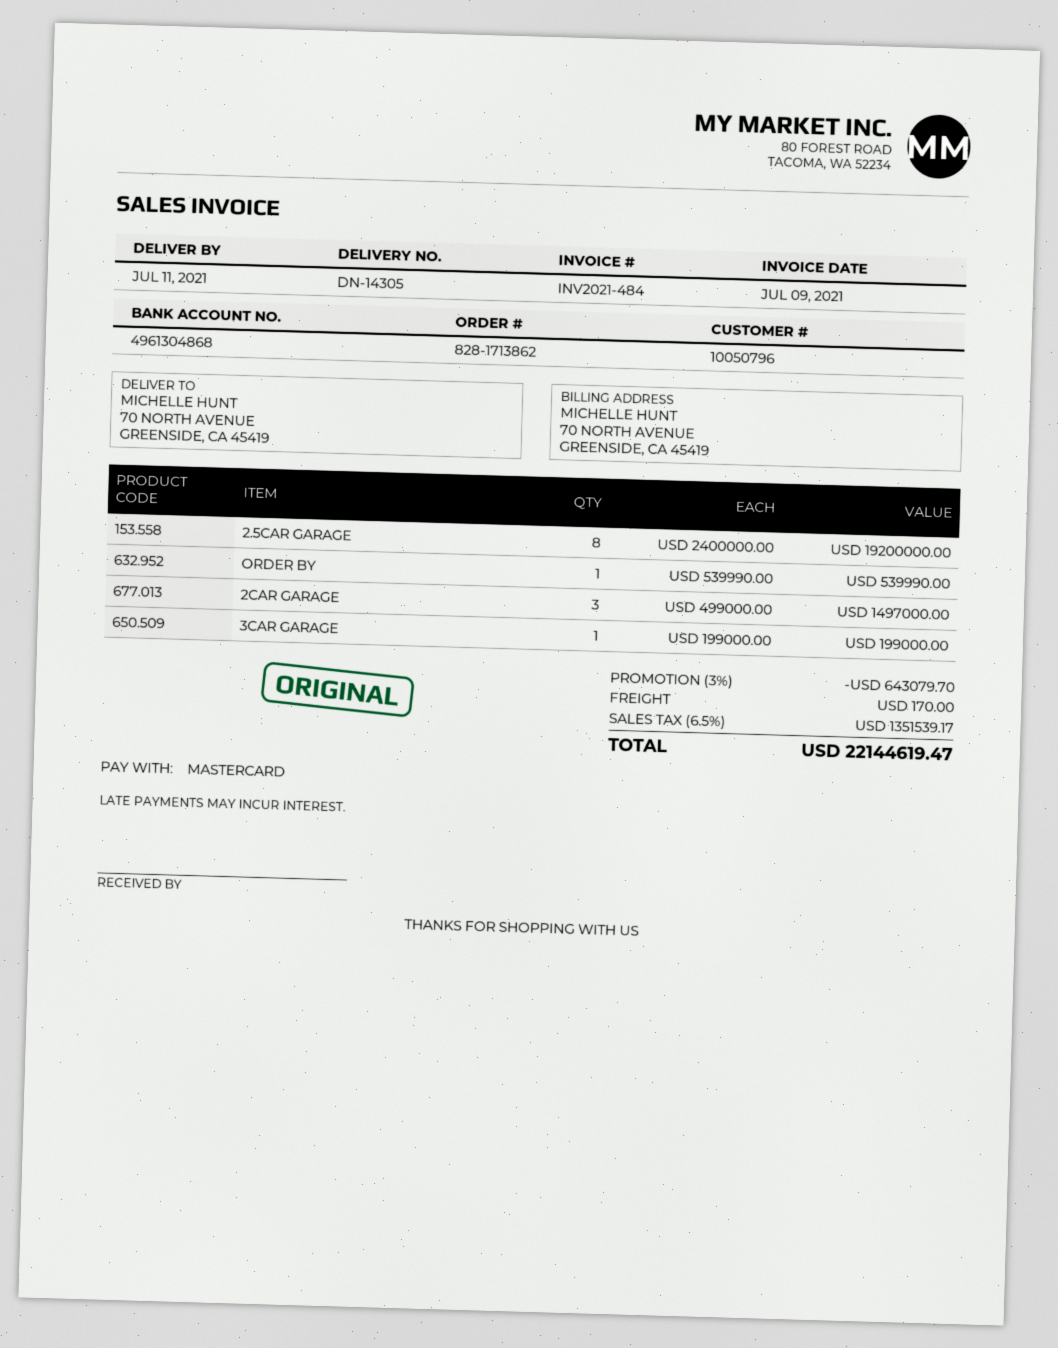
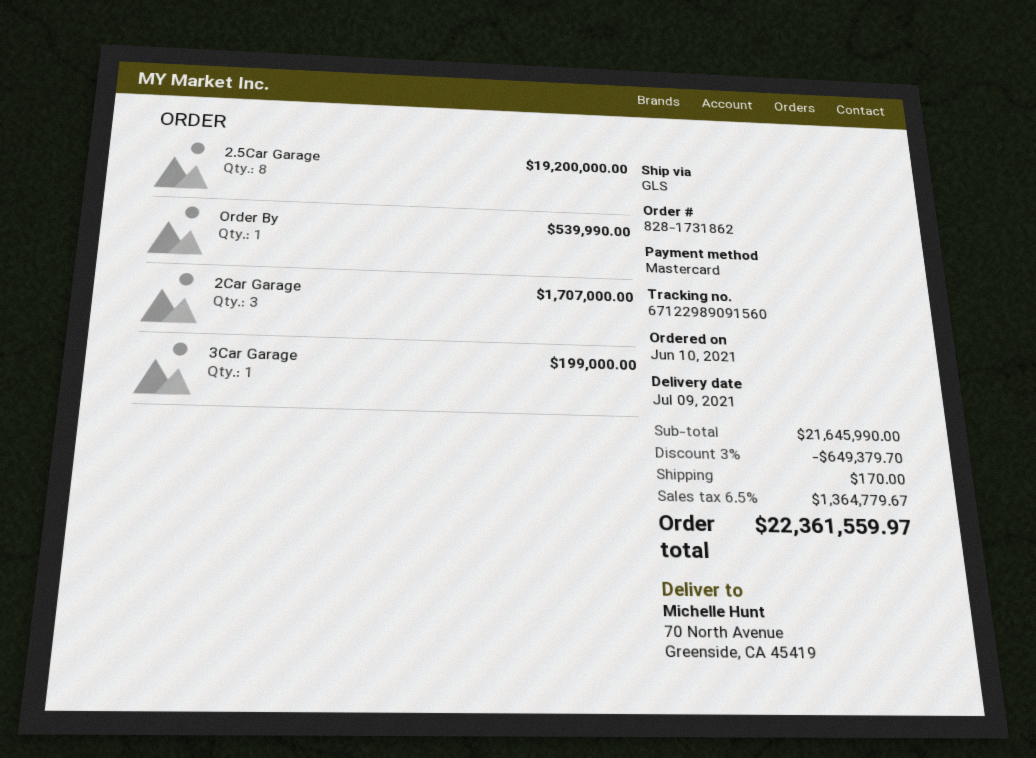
order number: 828-1713862 -> 828-1731862
delivery date: 2021-07-11 -> 2021-07-09
2CAR GARAGE: 3 for 1497000.00 -> 3 for 1707000.00
discount: 3% = 643079.70 -> 3% = 649379.70
tax: 6.5% = 1351539.17 -> 6.5% = 1364779.67
total: 22144619.47 -> 22361559.97

